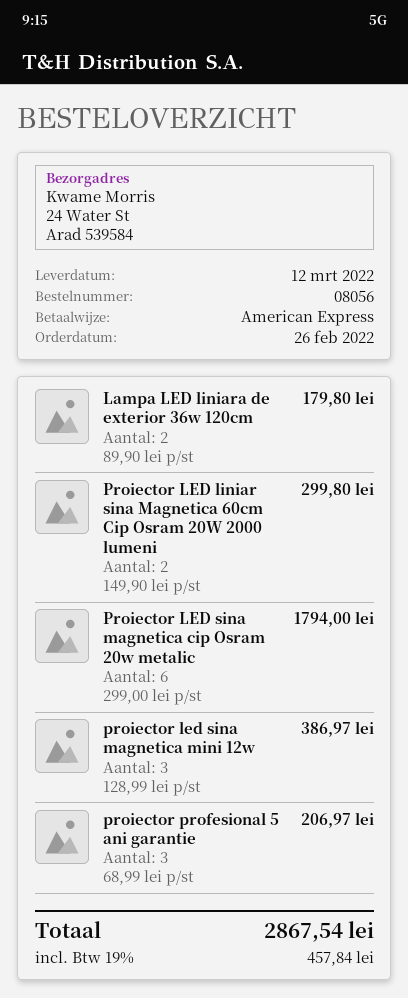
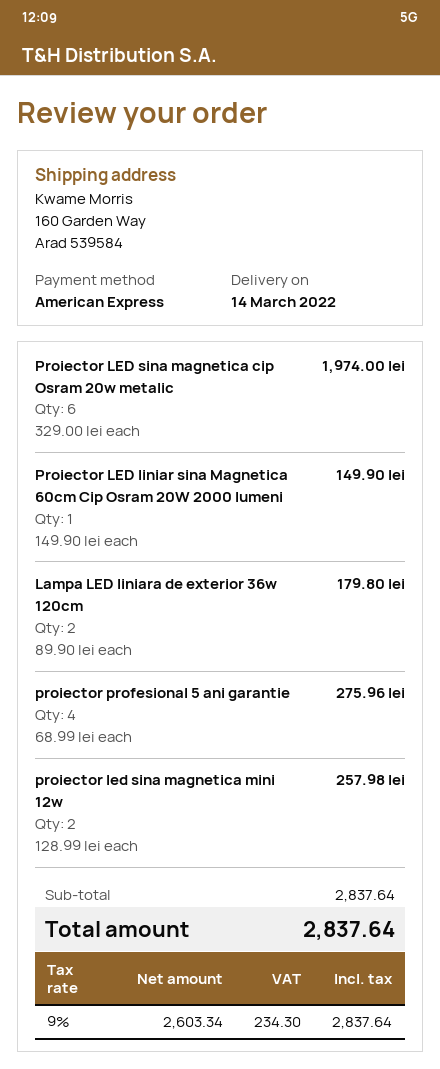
delivery date: 2022-03-12 -> 2022-03-14
ship to: 24 Water St, Arad 539584 -> 160 Garden Way, Arad 539584
Proiector LED liniar sina Magnetica 60cm Cip Osram 20W 2000 lumeni: 2 x 149.90 = 299.80 -> 1 x 149.90 = 149.90
Proiector LED sina magnetica cip Osram 20w metalic: 6 x 299.00 = 1794.00 -> 6 x 329.00 = 1974.00
proiector led sina magnetica mini 12w: 3 x 128.99 = 386.97 -> 2 x 128.99 = 257.98
proiector profesional 5 ani garantie: 3 x 68.99 = 206.97 -> 4 x 68.99 = 275.96
tax: 19% = 457.84 -> 9% = 234.30
total: 2867.54 -> 2837.64

